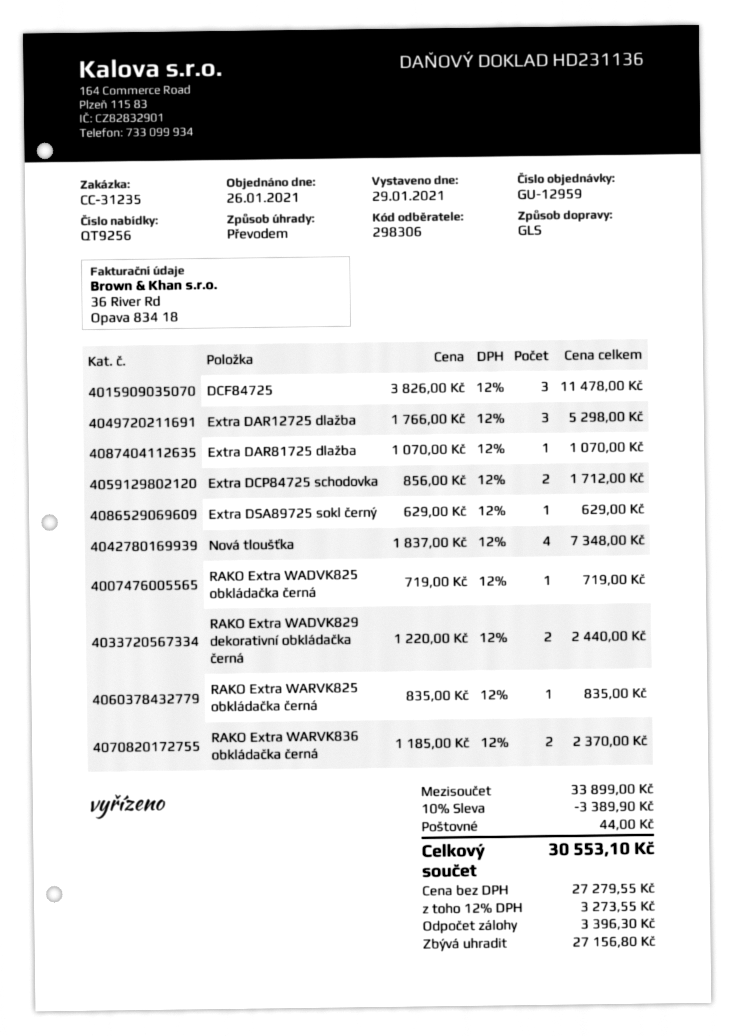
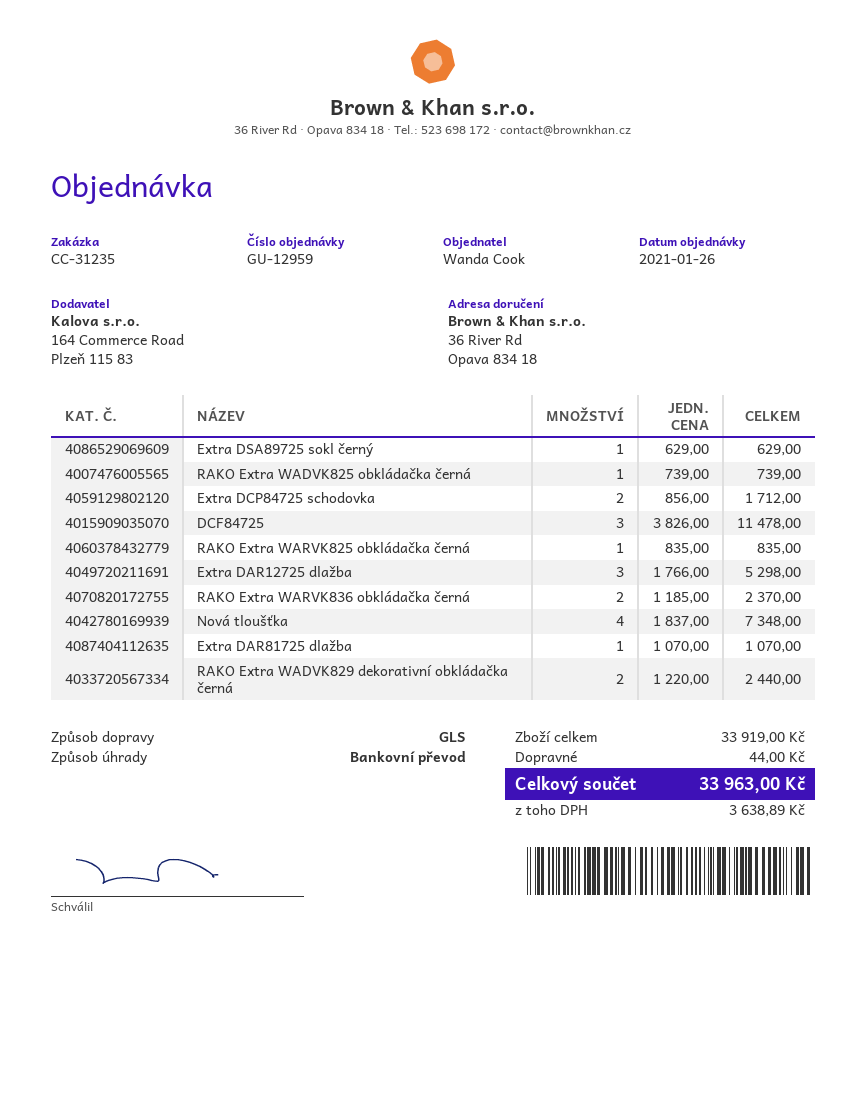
RAKO Extra WADVK825 obkládačka černá: 1 x 719.00 = 719.00 -> 1 x 739.00 = 739.00
subtotal: 33899.00 -> 33919.00
discount: 10% = 3389.90 -> none
tax: 3273.55 -> 3638.89
total: 30553.10 -> 33963.00

